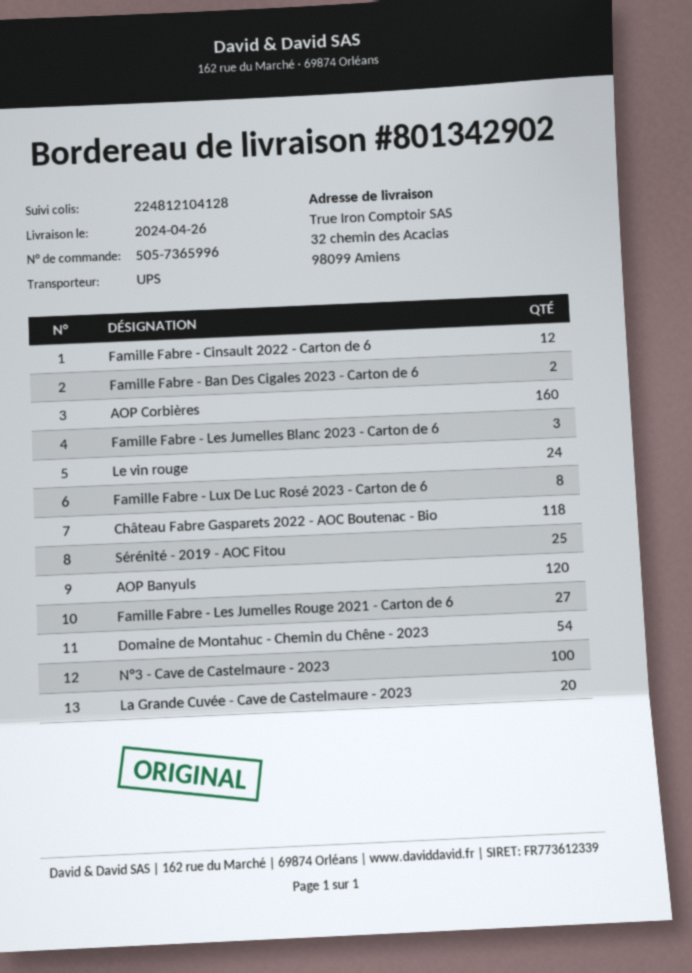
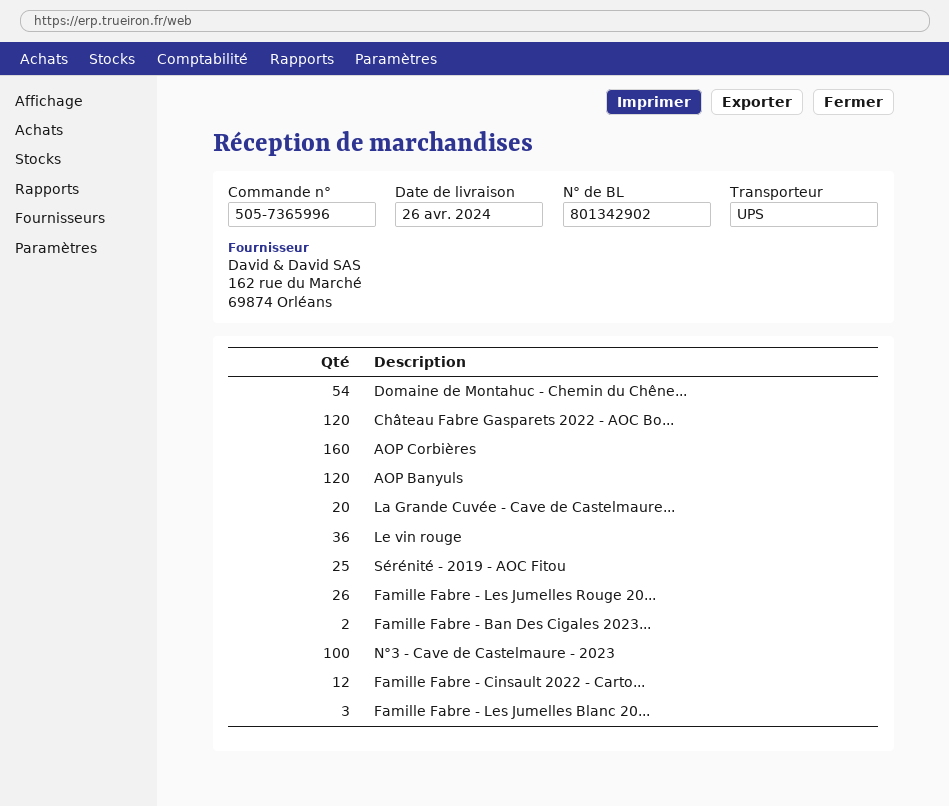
Le vin rouge: 24 -> 36
Famille Fabre - Lux De Luc Rosé 2023 - Carton de 6: 8 -> none
Château Fabre Gasparets 2022 - AOC Boutenac - Bio: 118 -> 120
Famille Fabre - Les Jumelles Rouge 2021 - Carton de 6: 27 -> 26

